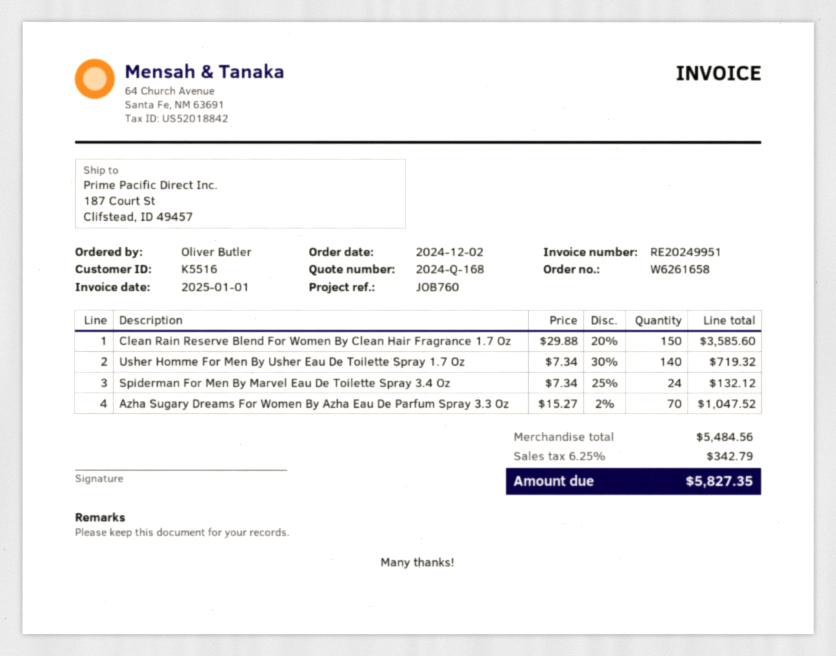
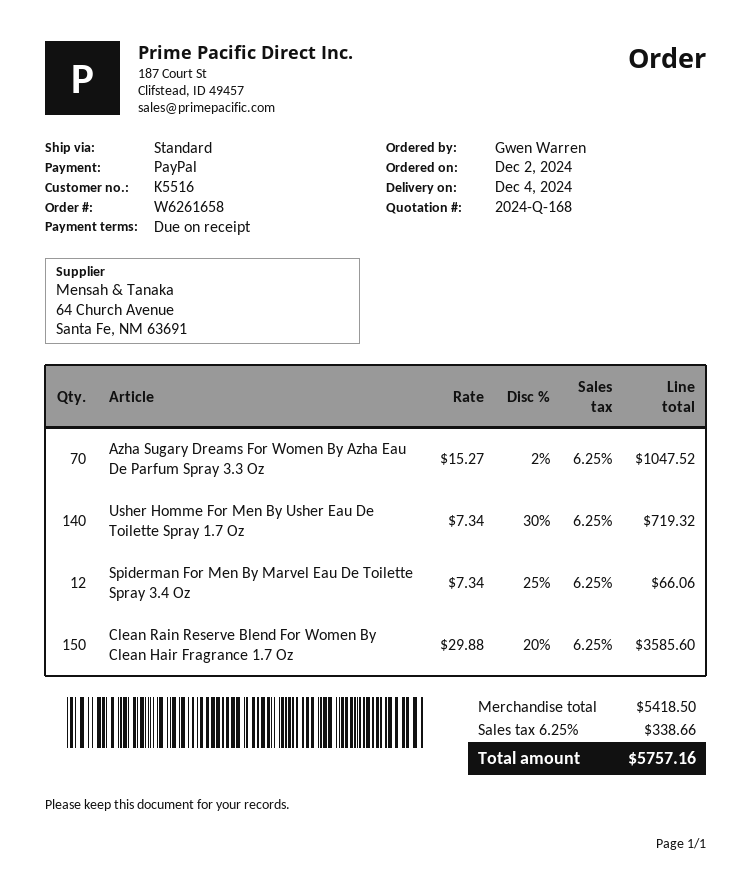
ordered by: Oliver Butler -> Gwen Warren
Spiderman For Men By Marvel Eau De Toilette Spray 3.4 Oz: 24 x 7.34 - 25% = 132.12 -> 12 x 7.34 - 25% = 66.06
subtotal: 5484.56 -> 5418.50
tax: 6.25% = 342.79 -> 6.25% = 338.66
total: 5827.35 -> 5757.16

